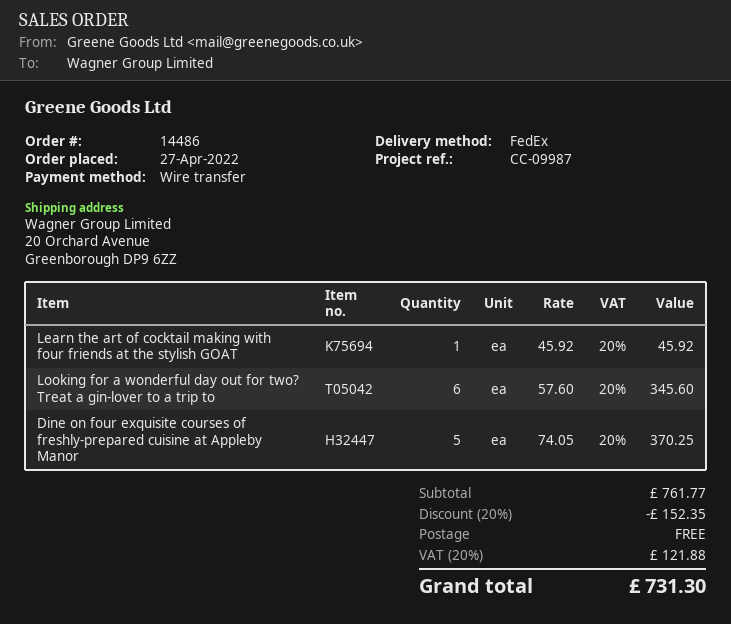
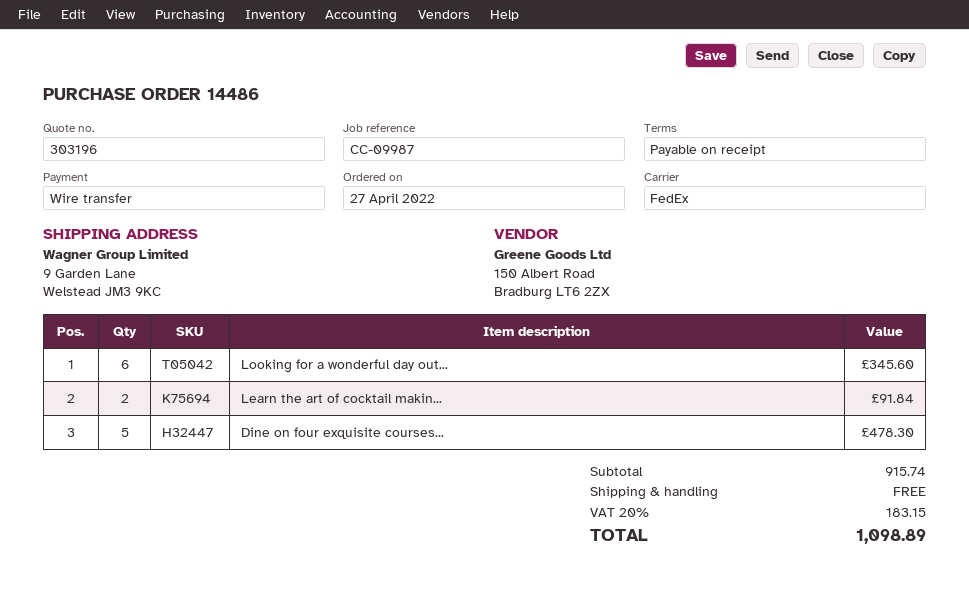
ship to: 20 Orchard Avenue, Greenborough DP9 6ZZ -> 9 Garden Lane, Welstead JM3 9KC
Learn the art of cocktail making with four friends at the stylish GOAT: 1 for 45.92 -> 2 for 91.84
Dine on four exquisite courses of freshly-prepared cuisine at Appleby Manor: 5 for 370.25 -> 5 for 478.30
subtotal: 761.77 -> 915.74
discount: 20% = 152.35 -> none
tax: 20% = 121.88 -> 20% = 183.15
total: 731.30 -> 1098.89

